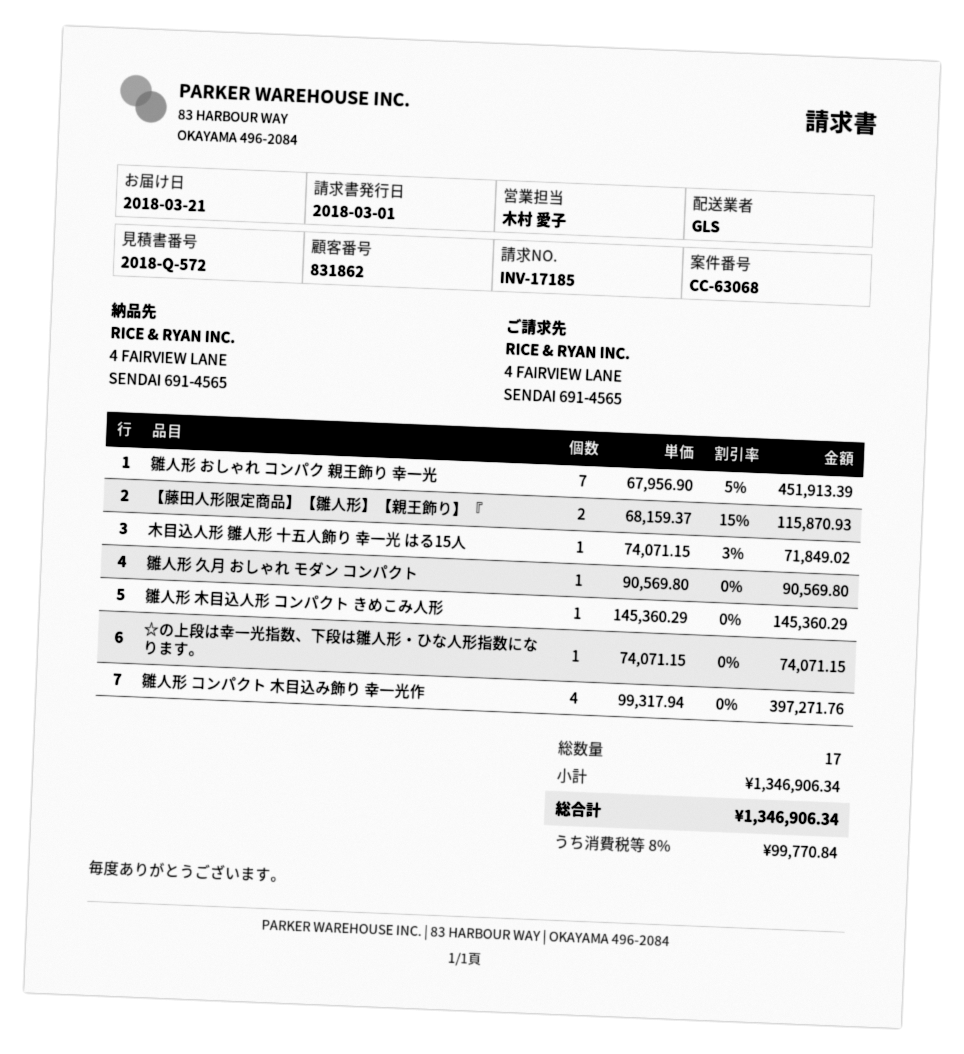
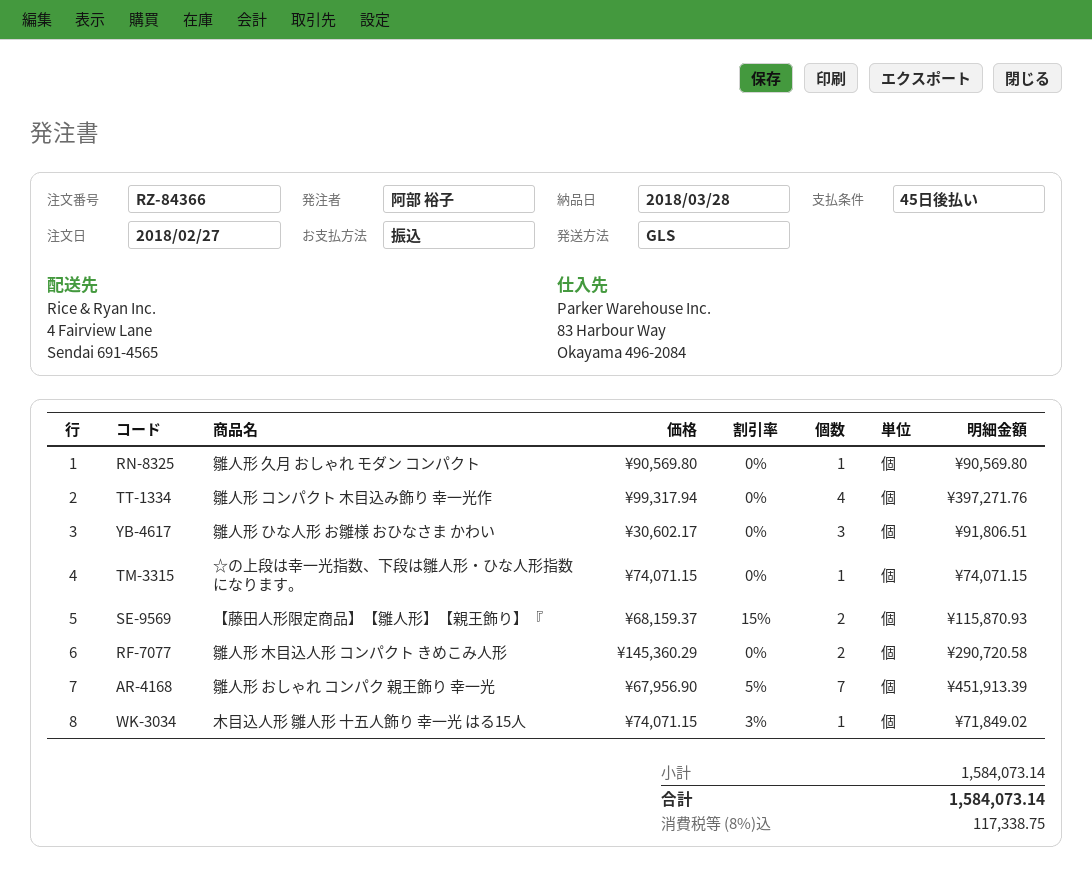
delivery date: 2018-03-21 -> 2018-03-28
雛人形 木目込人形 コンパクト きめこみ人形: 1 x 145360.29 = 145360.29 -> 2 x 145360.29 = 290720.58
雛人形 ひな人形 お雛様 おひなさま かわい: none -> 3 x 30602.17 = 91806.51
subtotal: 1346906.34 -> 1584073.14
tax: 8% = 99770.84 -> 8% = 117338.75
total: 1346906.34 -> 1584073.14

